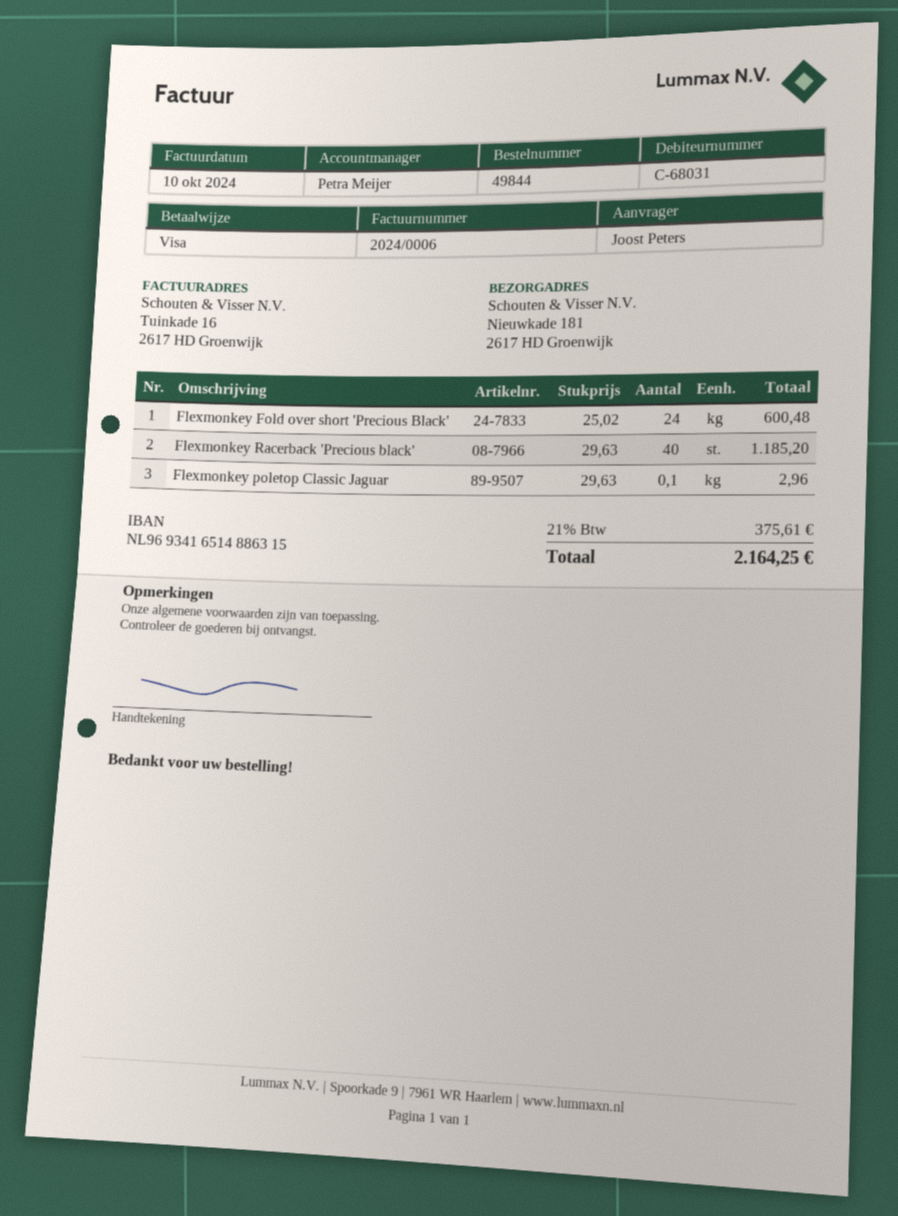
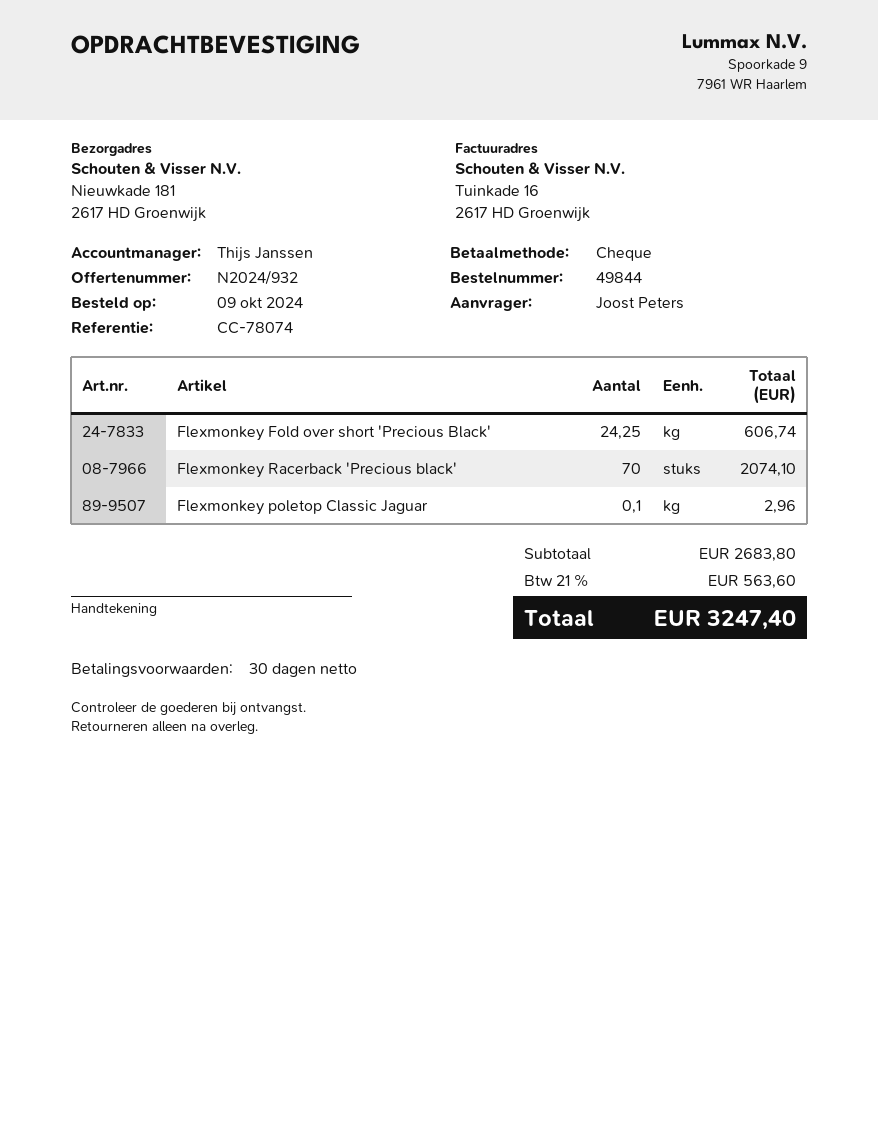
sales rep: Petra Meijer -> Thijs Janssen
payment method: Visa -> cheque
Flexmonkey Fold over short 'Precious Black': 24 for 600.48 -> 24.25 for 606.74
Flexmonkey Racerback 'Precious black': 40 for 1185.20 -> 70 for 2074.10
tax: 21% = 375.61 -> 21% = 563.60
total: 2164.25 -> 3247.40

